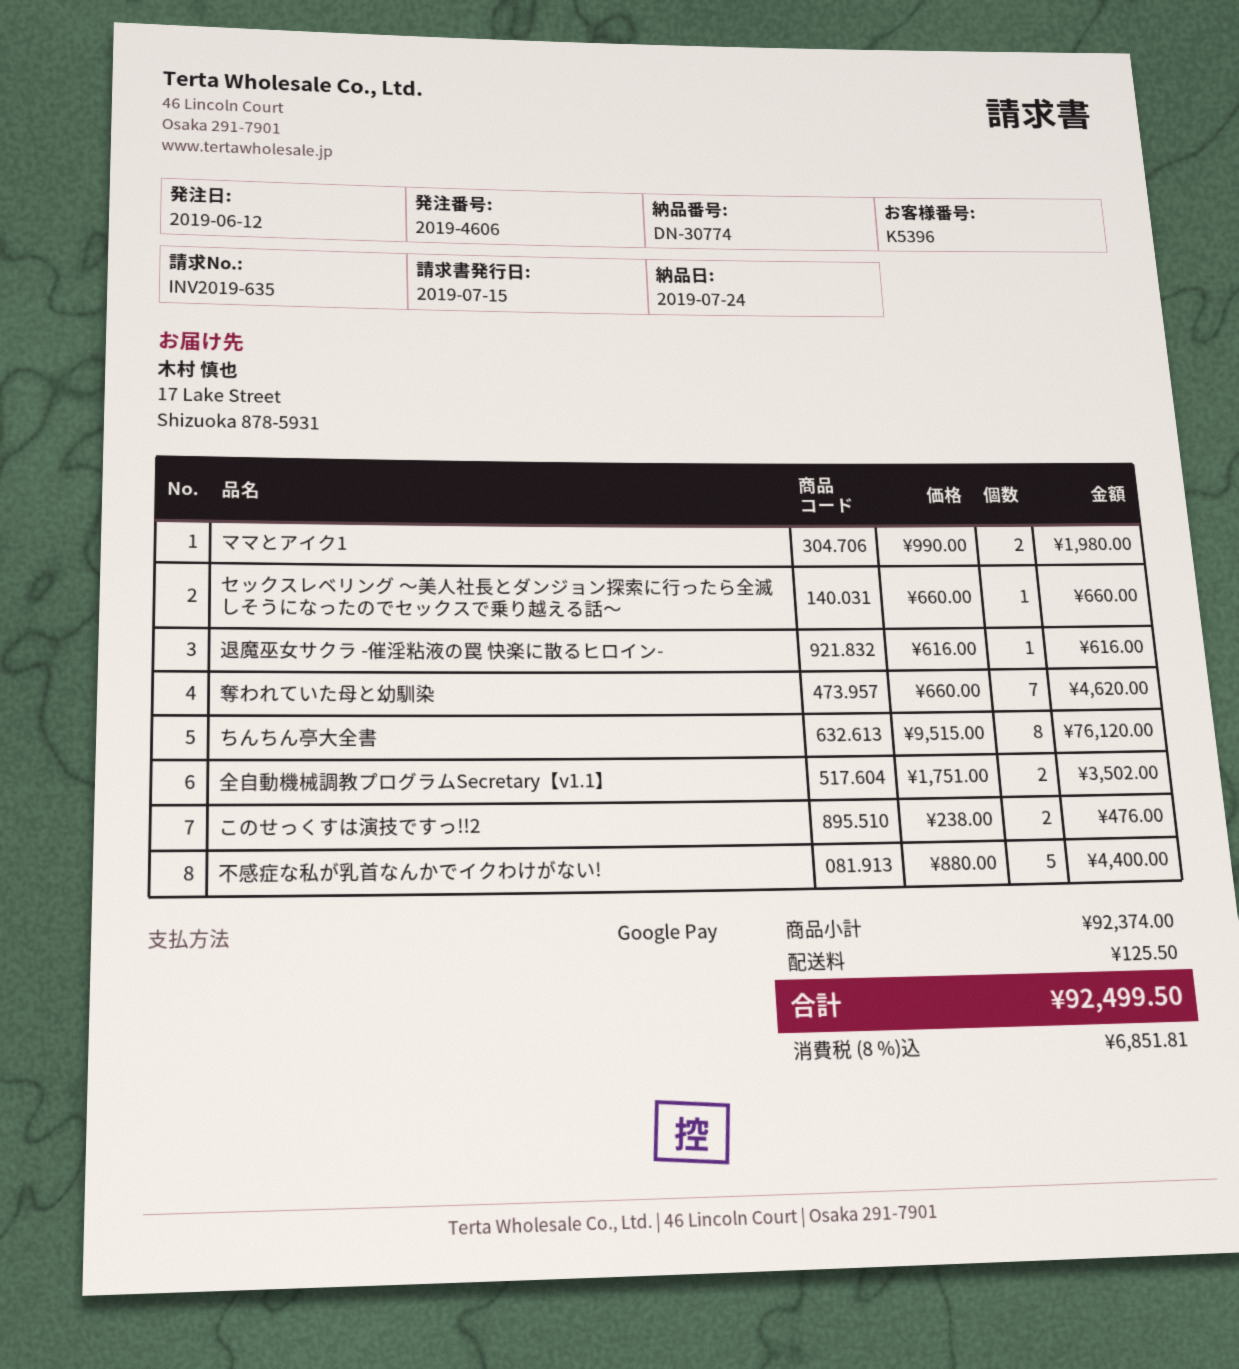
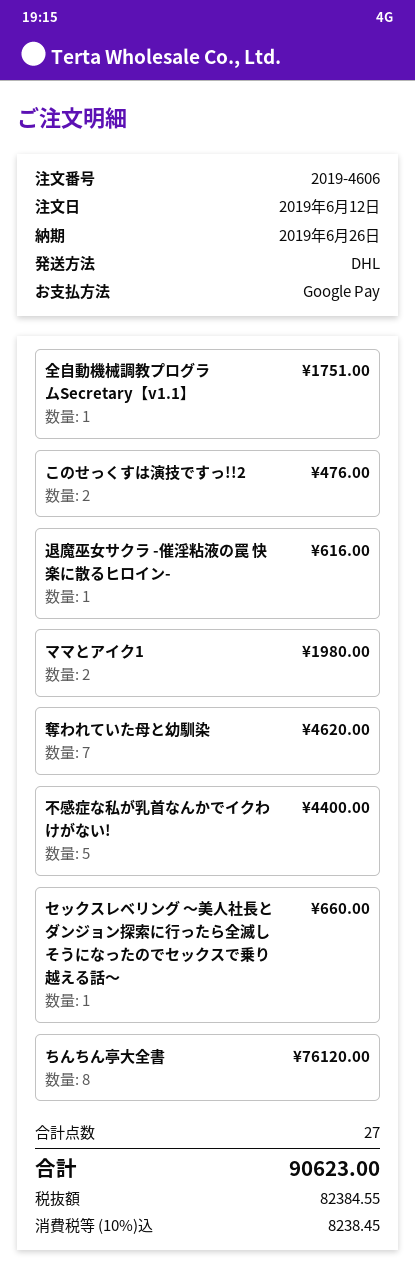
delivery date: 2019-07-24 -> 2019-06-26
全自動機械調教プログラムSecretary【v1.1】: 2 for 3502.00 -> 1 for 1751.00
shipping: 125.50 -> none
tax: 8% = 6851.81 -> 10% = 8238.45
total: 92499.50 -> 90623.00

